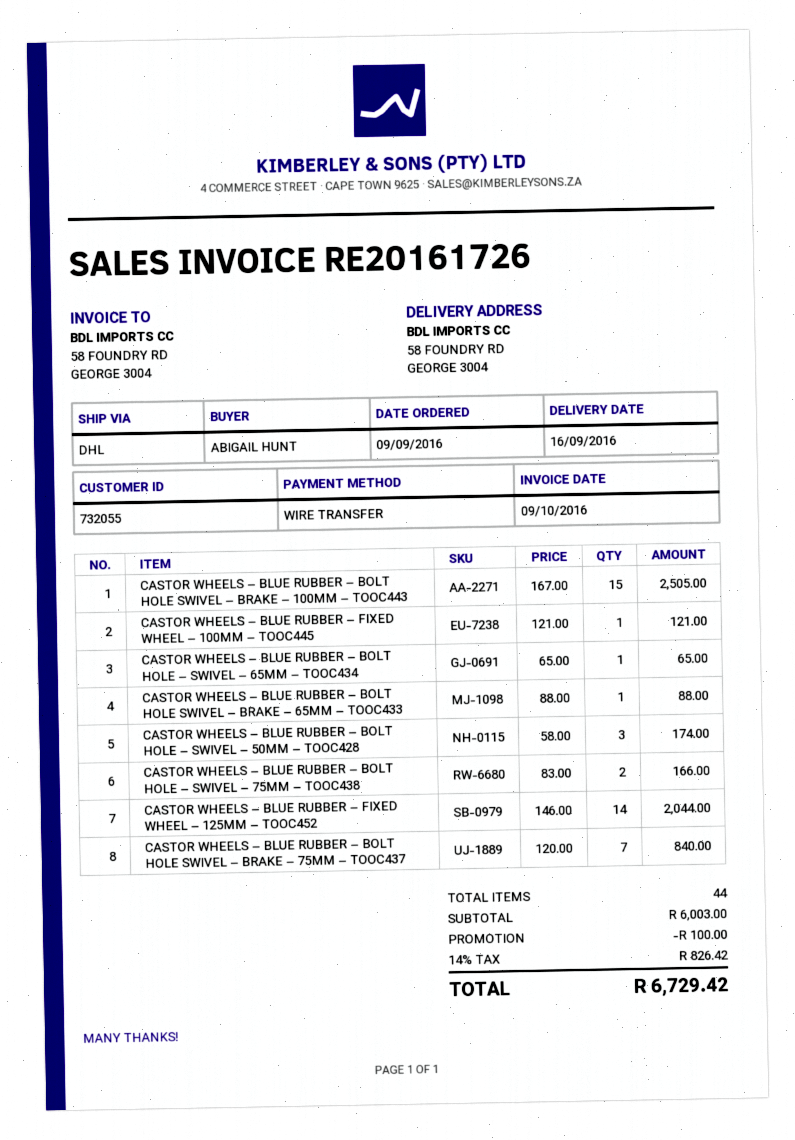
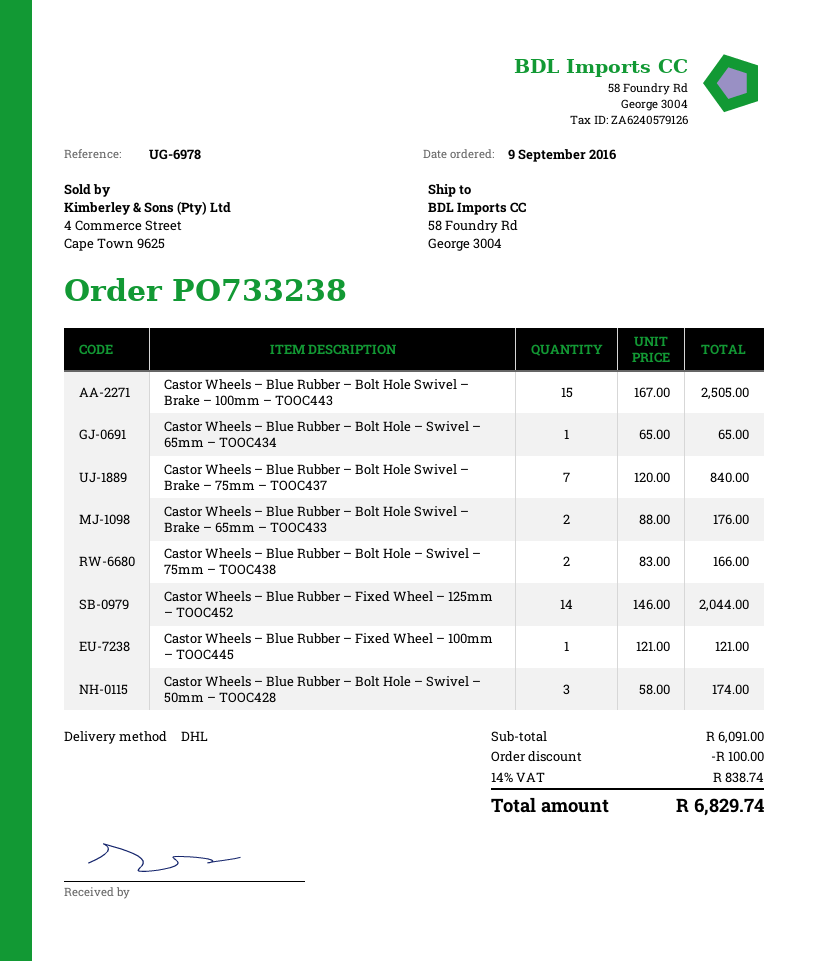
CASTOR WHEELS – BLUE RUBBER – BOLT HOLE SWIVEL – BRAKE – 65MM – TOOC433: 1 x 88.00 = 88.00 -> 2 x 88.00 = 176.00
subtotal: 6003.00 -> 6091.00
tax: 14% = 826.42 -> 14% = 838.74
total: 6729.42 -> 6829.74

